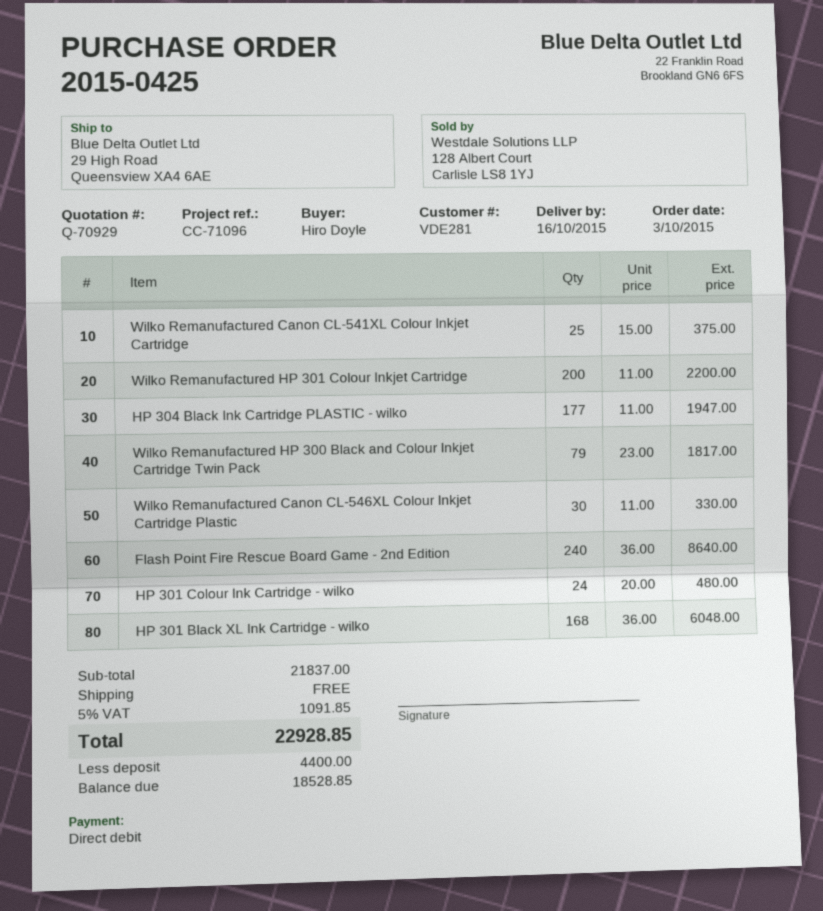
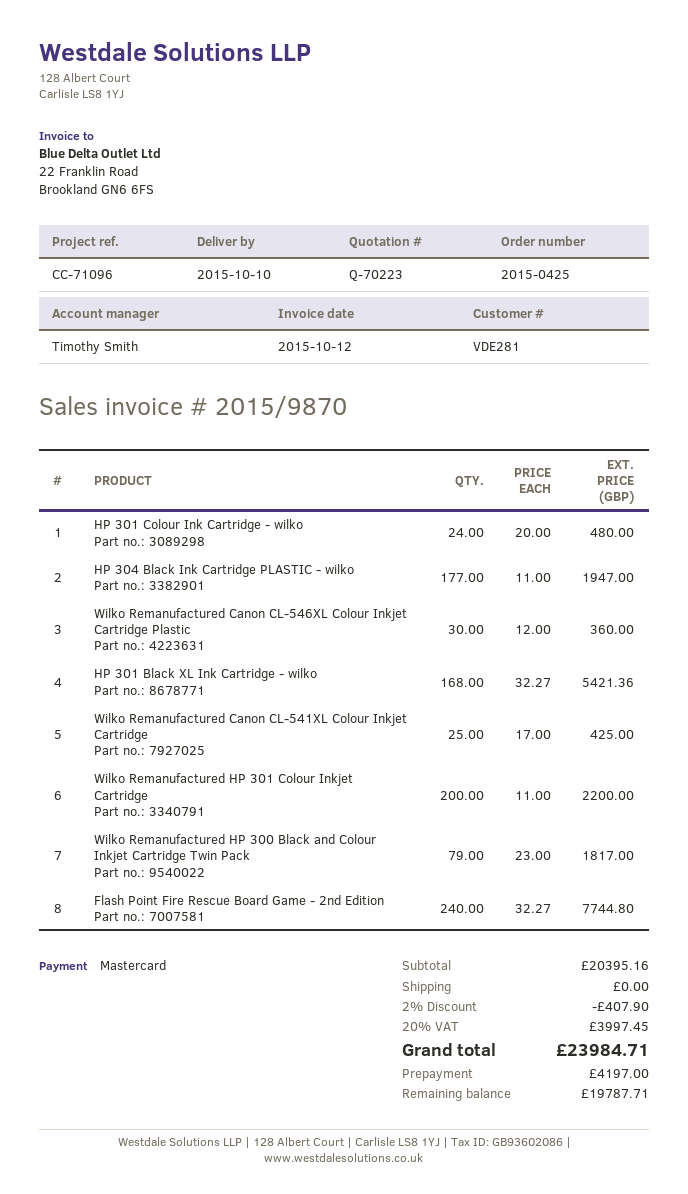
quote number: Q-70929 -> Q-70223
delivery date: 2015-10-16 -> 2015-10-10
payment method: direct debit -> Mastercard
Wilko Remanufactured Canon CL-541XL Colour Inkjet Cartridge: 25 x 15.00 = 375.00 -> 25 x 17.00 = 425.00
Wilko Remanufactured Canon CL-546XL Colour Inkjet Cartridge Plastic: 30 x 11.00 = 330.00 -> 30 x 12.00 = 360.00
Flash Point Fire Rescue Board Game - 2nd Edition: 240 x 36.00 = 8640.00 -> 240 x 32.27 = 7744.80
HP 301 Black XL Ink Cartridge - wilko: 168 x 36.00 = 6048.00 -> 168 x 32.27 = 5421.36
subtotal: 21837.00 -> 20395.16
discount: none -> 2% = 407.90
tax: 5% = 1091.85 -> 20% = 3997.45
total: 22928.85 -> 23984.71
deposit: 4400.00 -> 4197.00
balance: 18528.85 -> 19787.71

